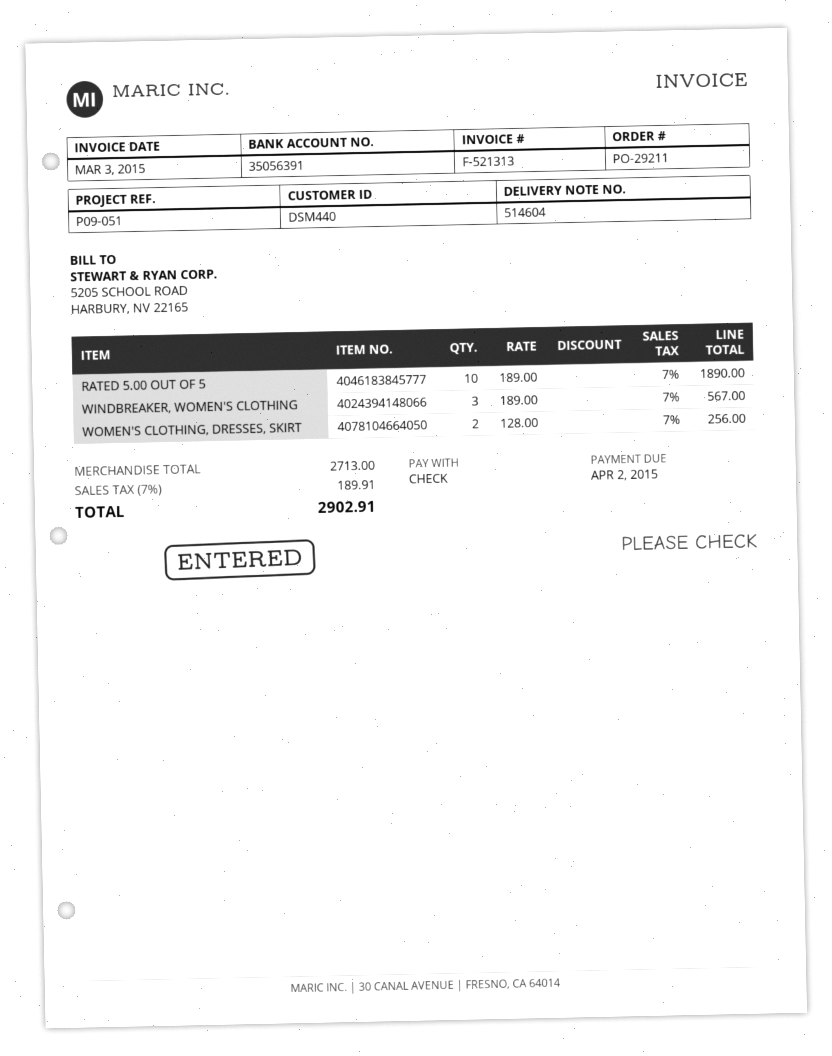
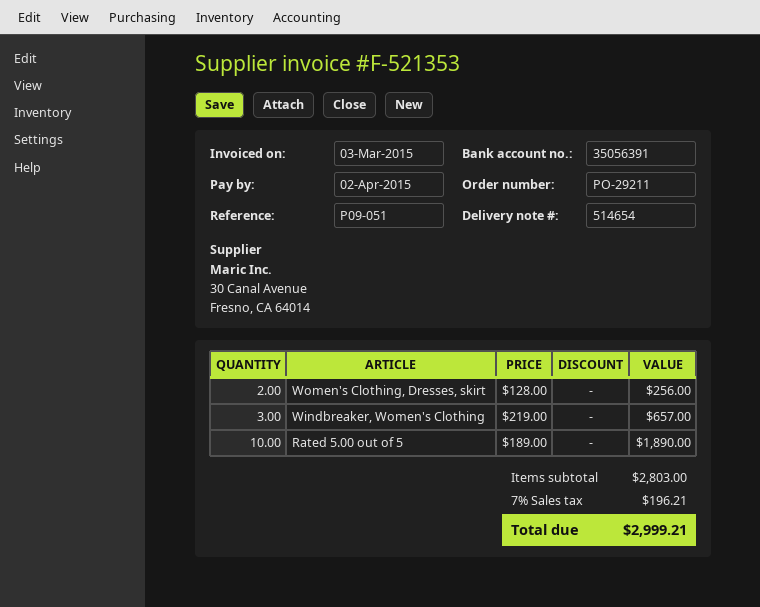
delivery note number: 514604 -> 514654
invoice number: F-521313 -> F-521353
WINDBREAKER, WOMEN'S CLOTHING: 3 x 189.00 = 567.00 -> 3 x 219.00 = 657.00
subtotal: 2713.00 -> 2803.00
tax: 7% = 189.91 -> 7% = 196.21
total: 2902.91 -> 2999.21

